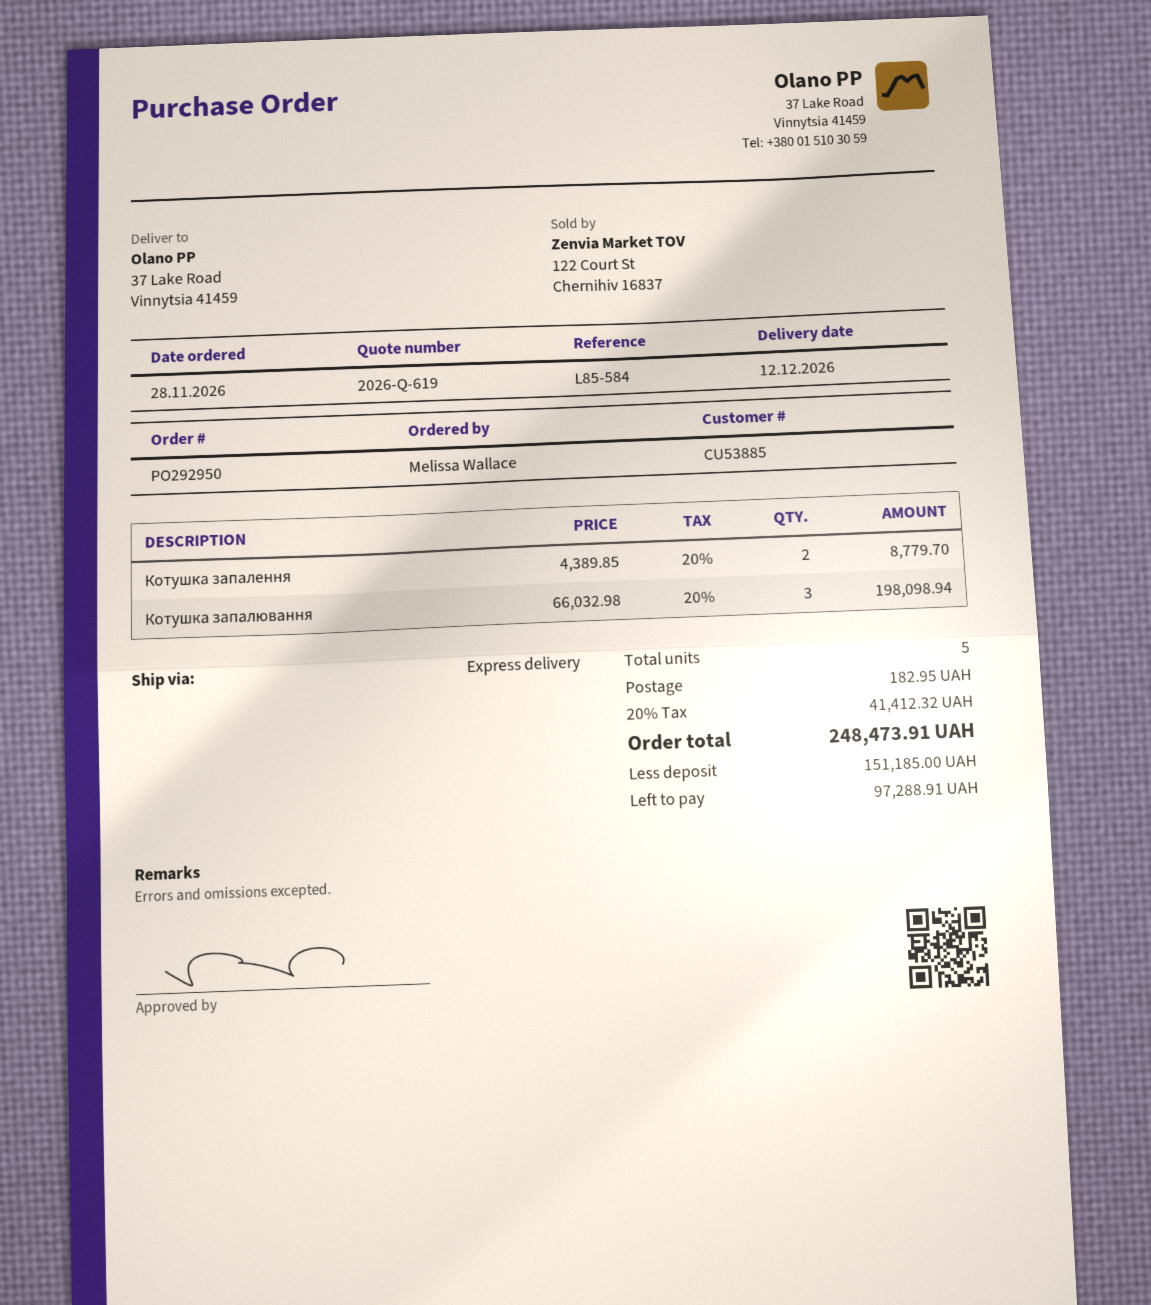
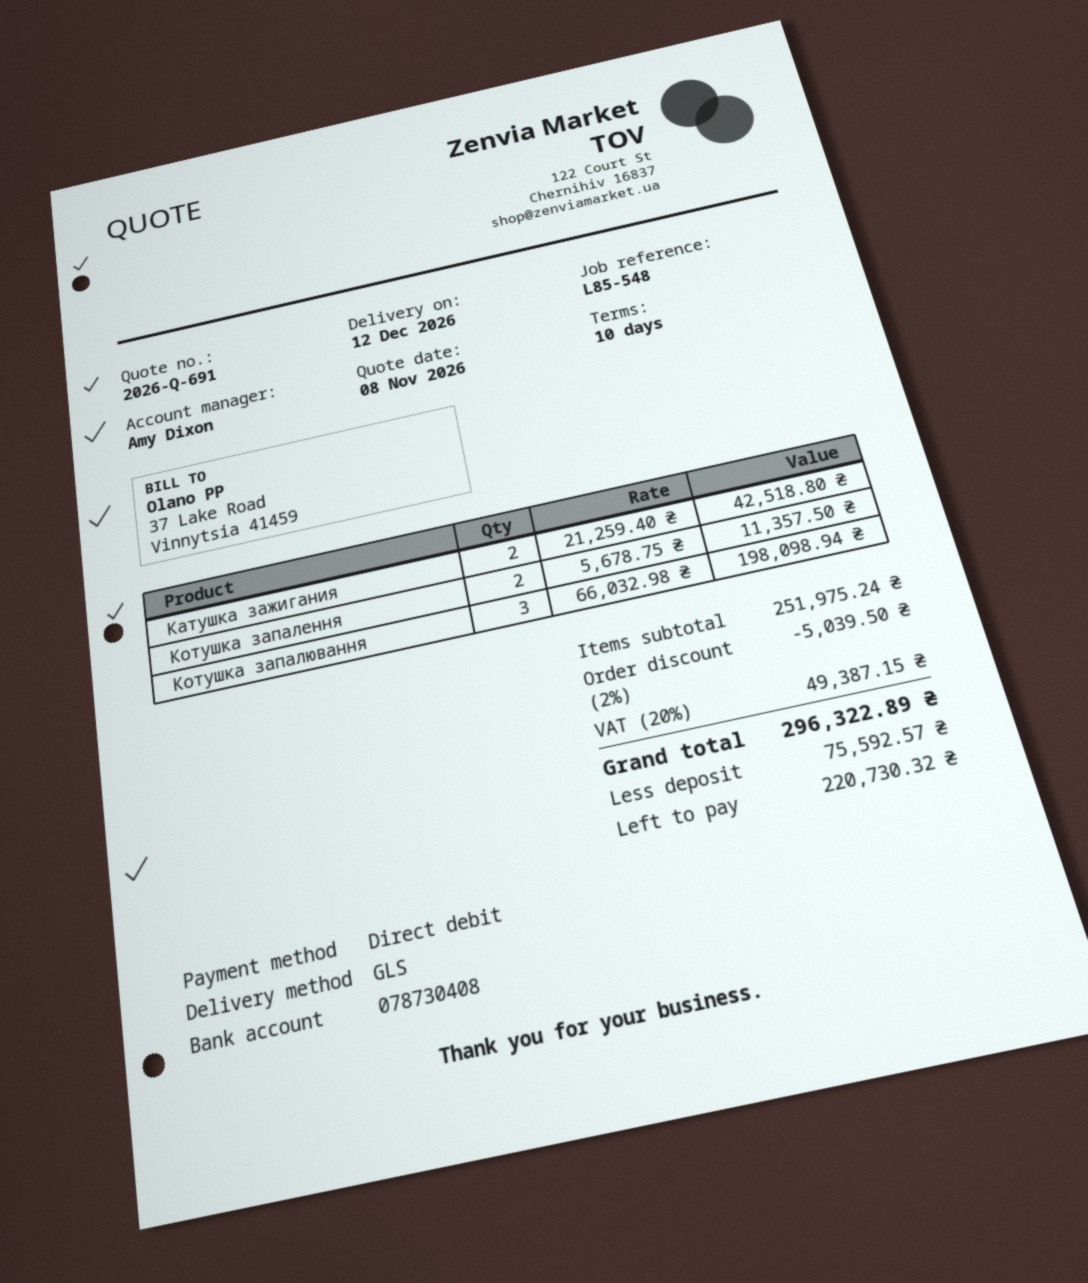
quote number: 2026-Q-619 -> 2026-Q-691
reference: L85-584 -> L85-548
shipping method: express -> GLS
Котушка запалення: 2 x 4389.85 = 8779.70 -> 2 x 5678.75 = 11357.50
Катушка зажигания: none -> 2 x 21259.40 = 42518.80
discount: none -> 2% = 5039.50
shipping: 182.95 -> none
tax: 20% = 41412.32 -> 20% = 49387.15
total: 248473.91 -> 296322.89
deposit: 151185.00 -> 75592.57
balance: 97288.91 -> 220730.32

